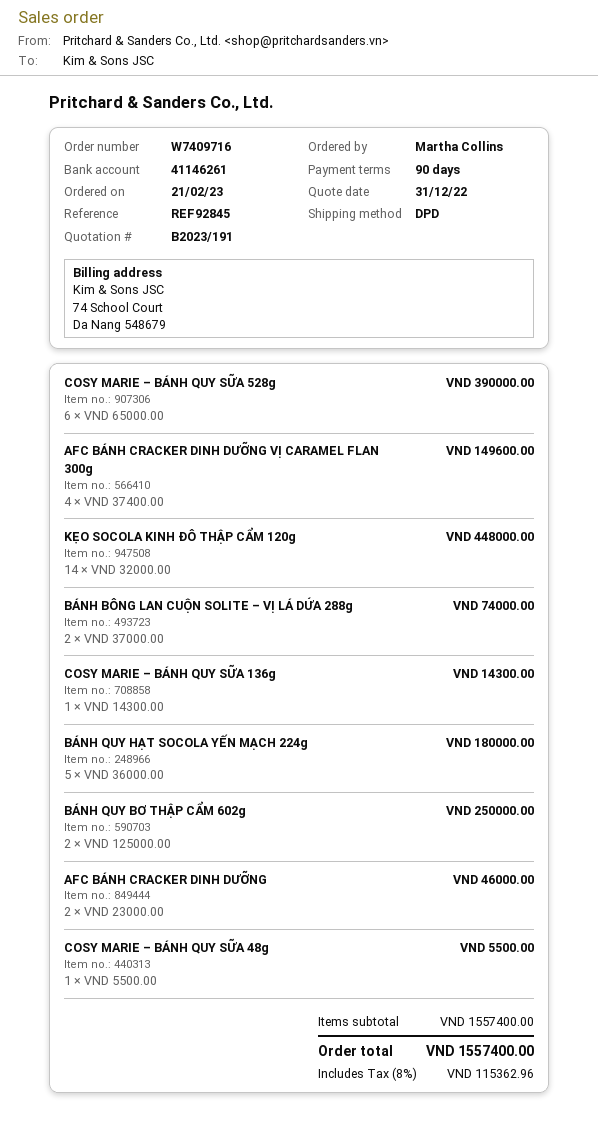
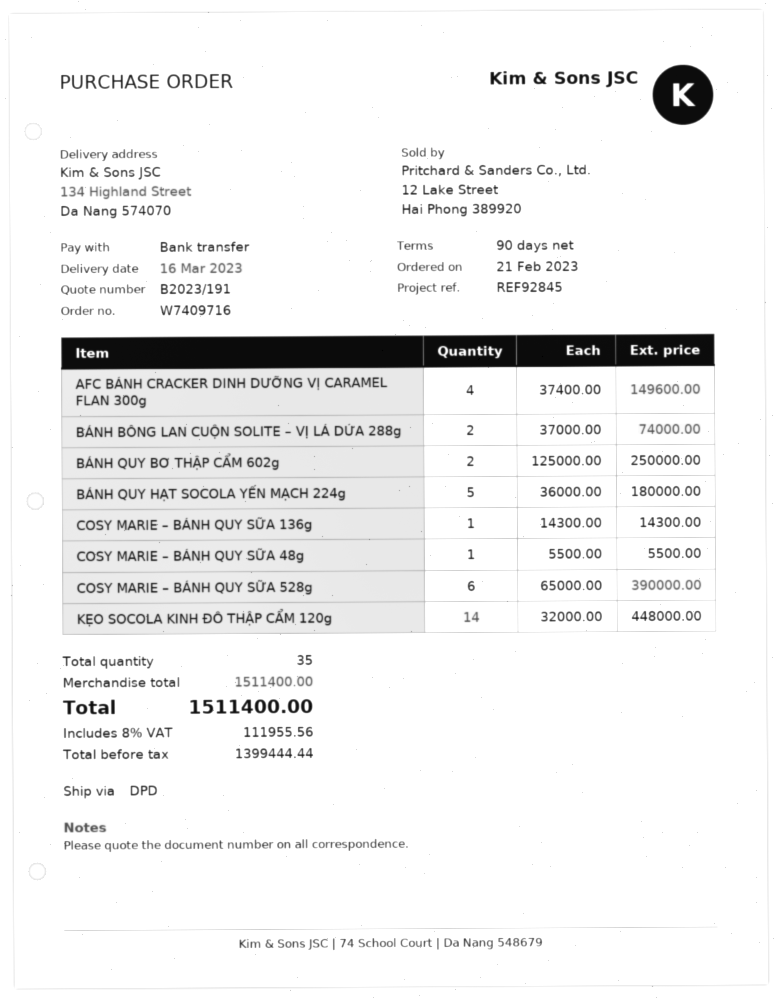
AFC BÁNH CRACKER DINH DƯỠNG: 2 x 23000.00 = 46000.00 -> none
subtotal: 1557400.00 -> 1511400.00
tax: 8% = 115362.96 -> 8% = 111955.56
total: 1557400.00 -> 1511400.00

